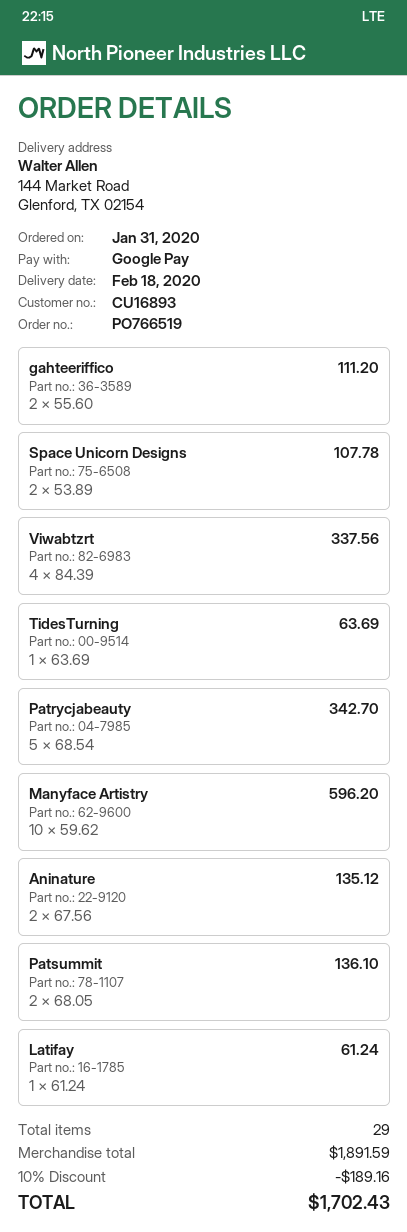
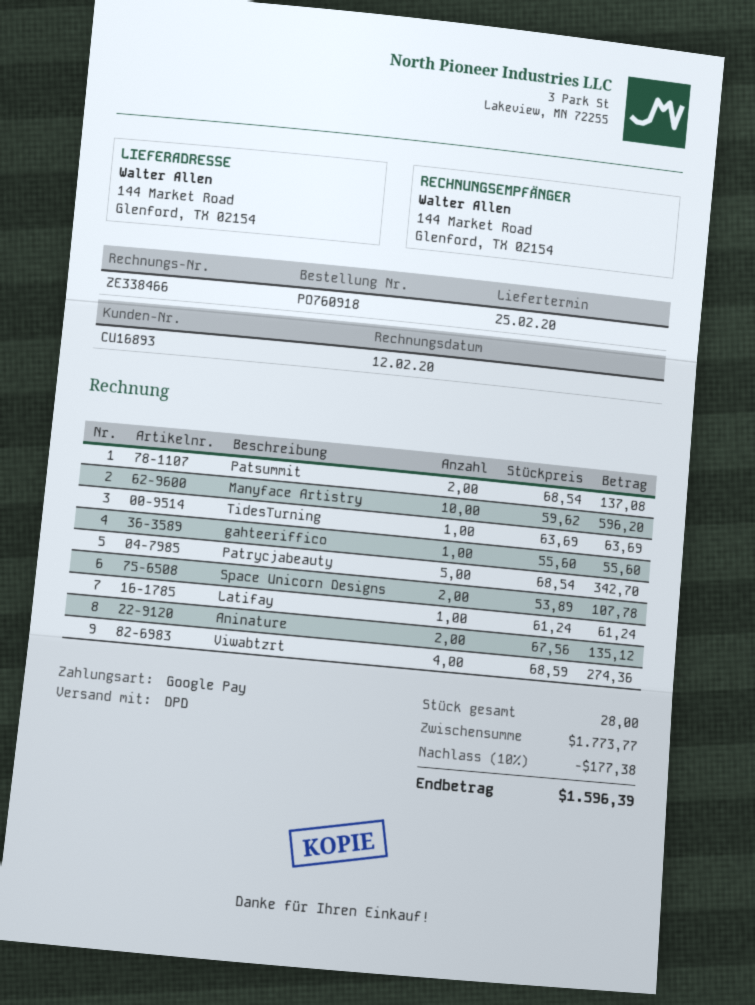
order number: PO766519 -> PO760918
delivery date: 2020-02-18 -> 2020-02-25
gahteeriffico: 2 x 55.60 = 111.20 -> 1 x 55.60 = 55.60
Viwabtzrt: 4 x 84.39 = 337.56 -> 4 x 68.59 = 274.36
Patsummit: 2 x 68.05 = 136.10 -> 2 x 68.54 = 137.08
total quantity: 29 -> 28
subtotal: 1891.59 -> 1773.77
discount: 10% = 189.16 -> 10% = 177.38
total: 1702.43 -> 1596.39

